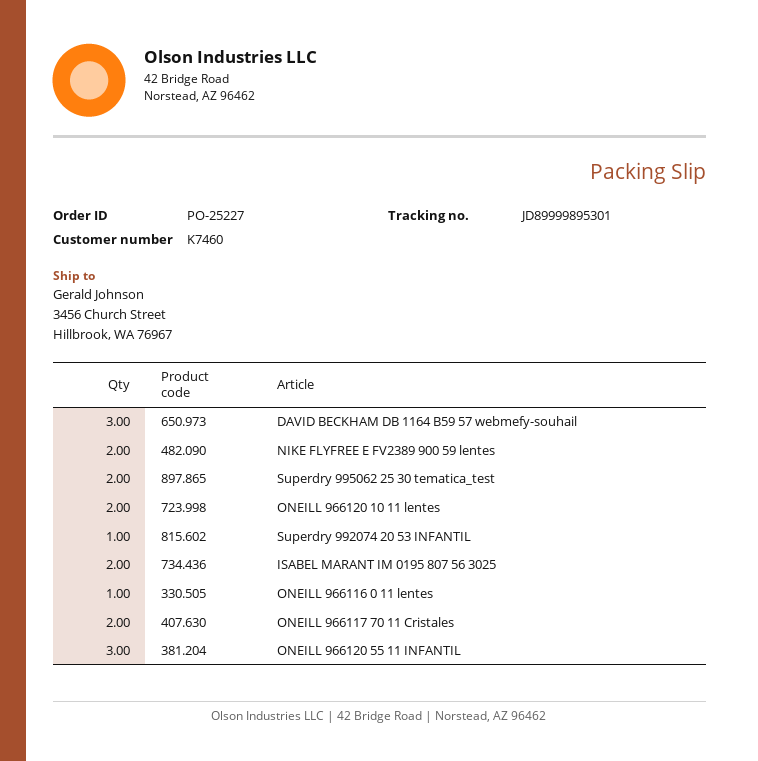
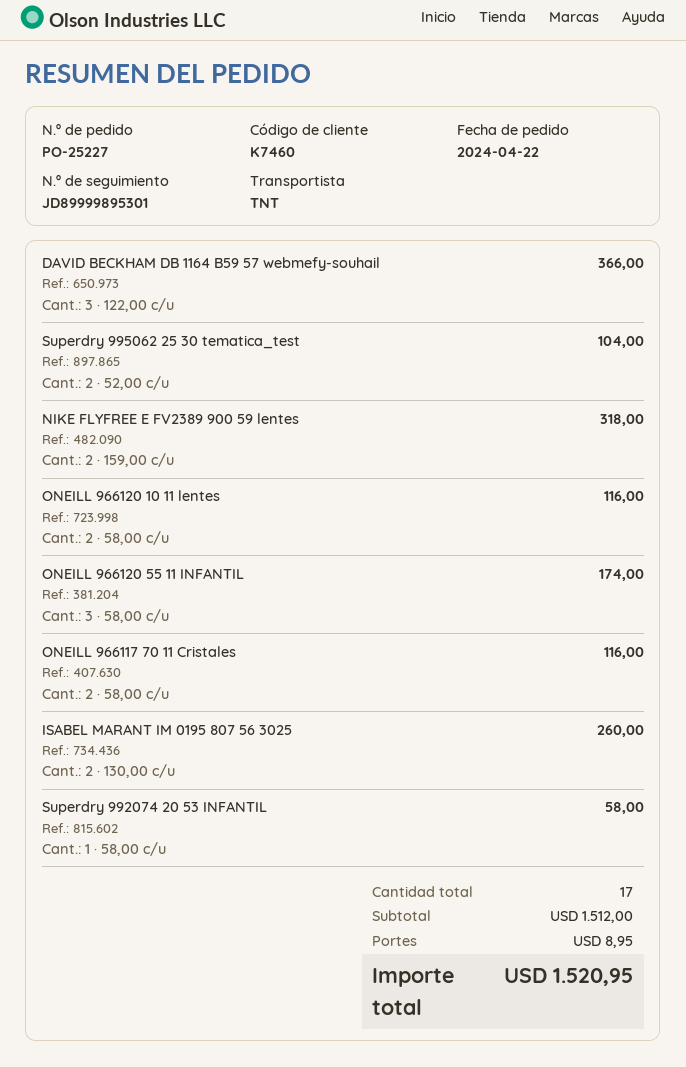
ONEILL 966116 0 11 lentes: 1 -> none

